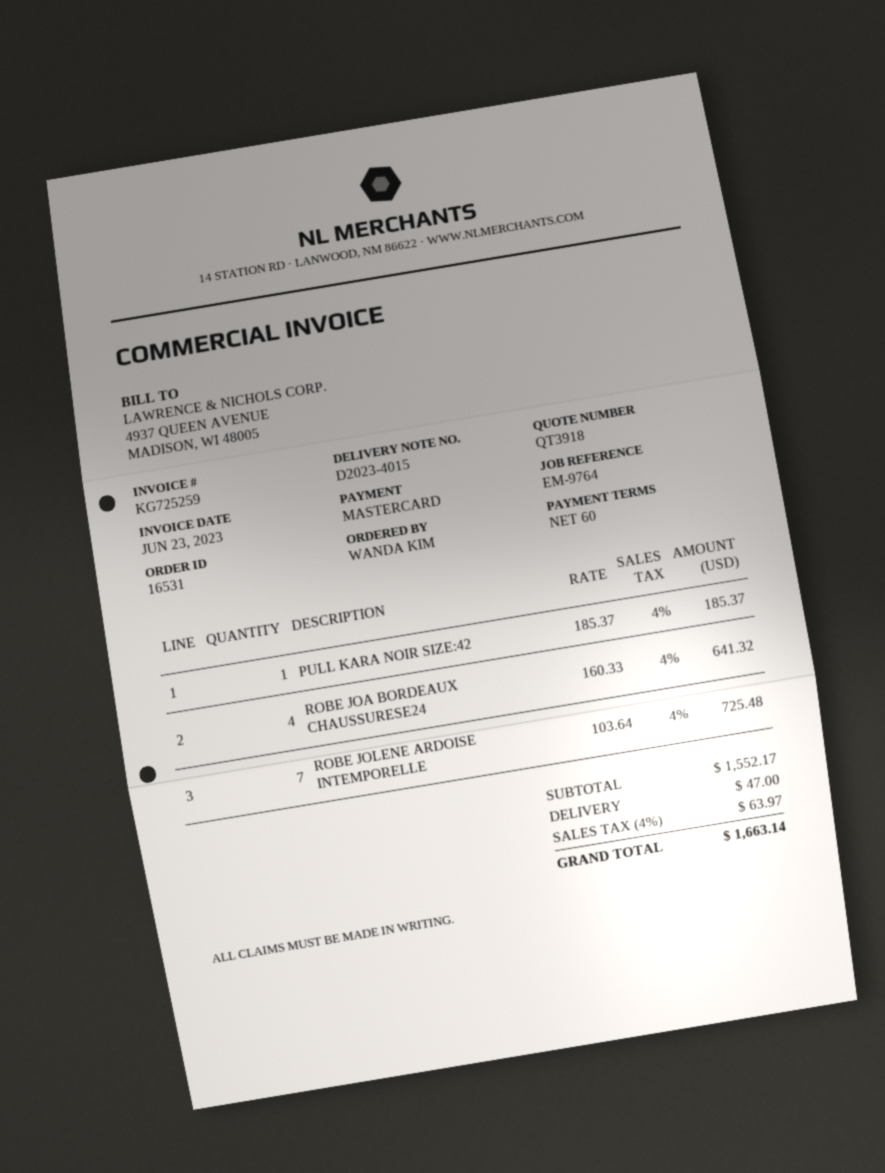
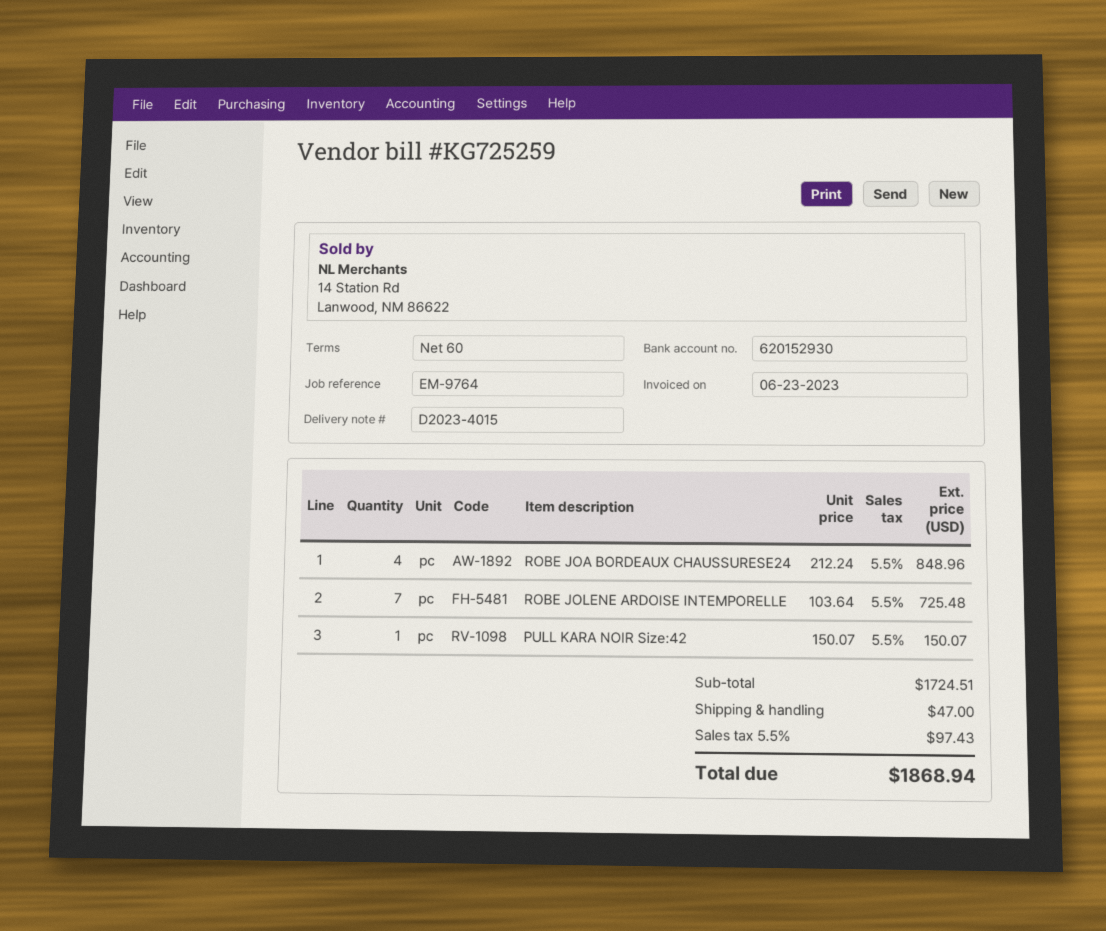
PULL KARA NOIR SIZE:42: 1 x 185.37 = 185.37 -> 1 x 150.07 = 150.07
ROBE JOA BORDEAUX CHAUSSURESE24: 4 x 160.33 = 641.32 -> 4 x 212.24 = 848.96
subtotal: 1552.17 -> 1724.51
tax: 4% = 63.97 -> 5.5% = 97.43
total: 1663.14 -> 1868.94

